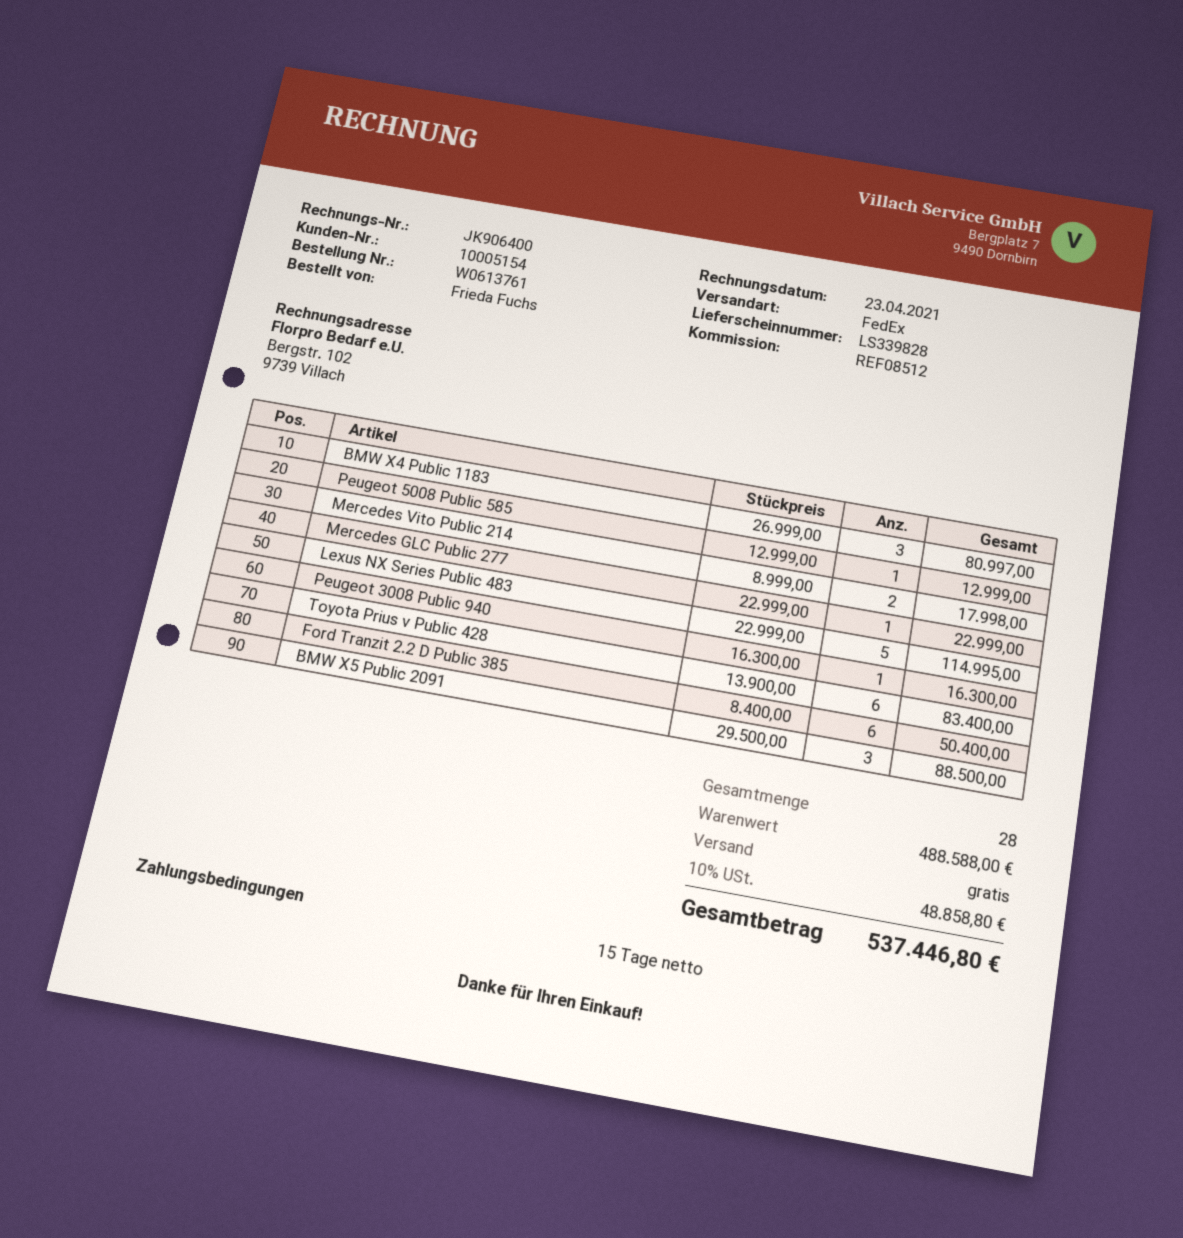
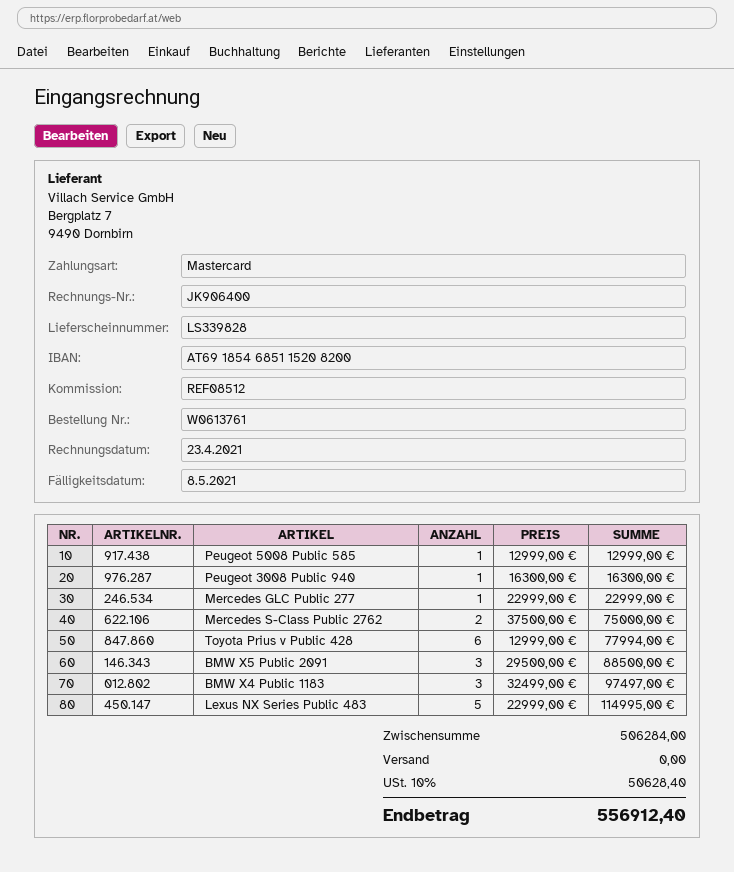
BMW X4 Public 1183: 3 x 26999.00 = 80997.00 -> 3 x 32499.00 = 97497.00
Mercedes Vito Public 214: 2 x 8999.00 = 17998.00 -> none
Toyota Prius v Public 428: 6 x 13900.00 = 83400.00 -> 6 x 12999.00 = 77994.00
Ford Tranzit 2.2 D Public 385: 6 x 8400.00 = 50400.00 -> none
Mercedes S-Class Public 2762: none -> 2 x 37500.00 = 75000.00
subtotal: 488588.00 -> 506284.00
tax: 10% = 48858.80 -> 10% = 50628.40
total: 537446.80 -> 556912.40

